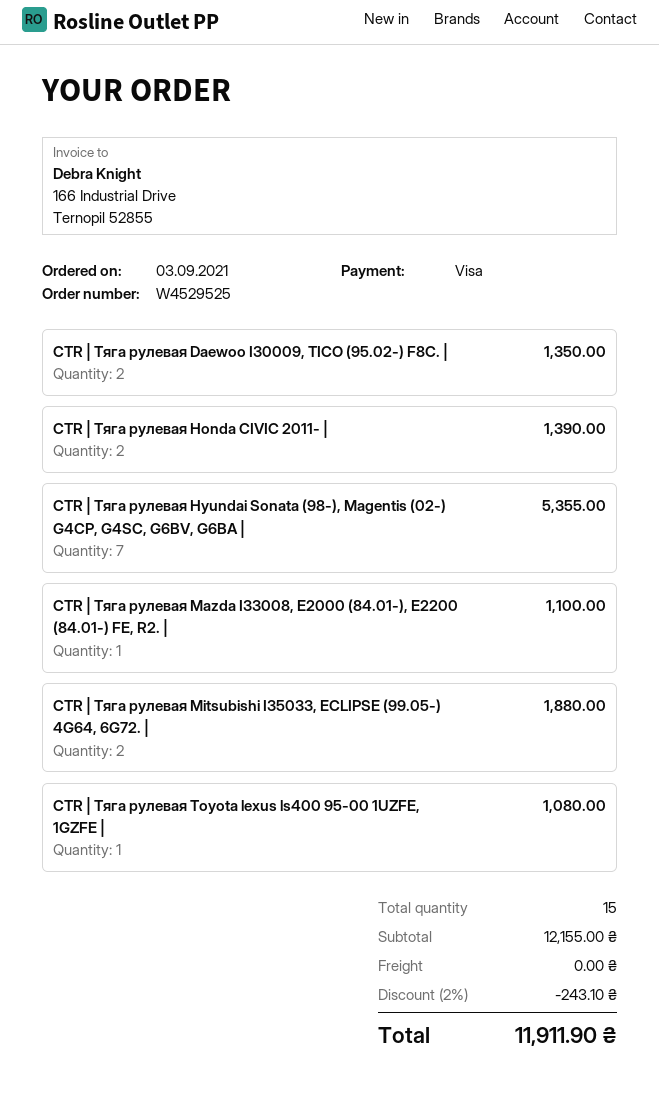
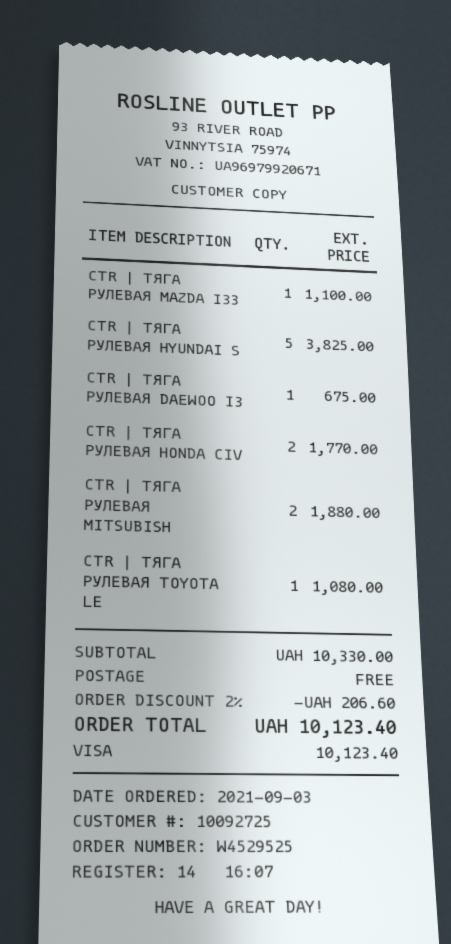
CTR | Тяга рулевая Daewoo I30009, TICO (95.02-) F8C. |: 2 for 1350.00 -> 1 for 675.00
CTR | Тяга рулевая Honda CIVIC 2011- |: 2 for 1390.00 -> 2 for 1770.00
CTR | Тяга рулевая Hyundai Sonata (98-), Magentis (02-) G4CP, G4SC, G6BV, G6BA |: 7 for 5355.00 -> 5 for 3825.00
subtotal: 12155.00 -> 10330.00
discount: 2% = 243.10 -> 2% = 206.60
total: 11911.90 -> 10123.40

